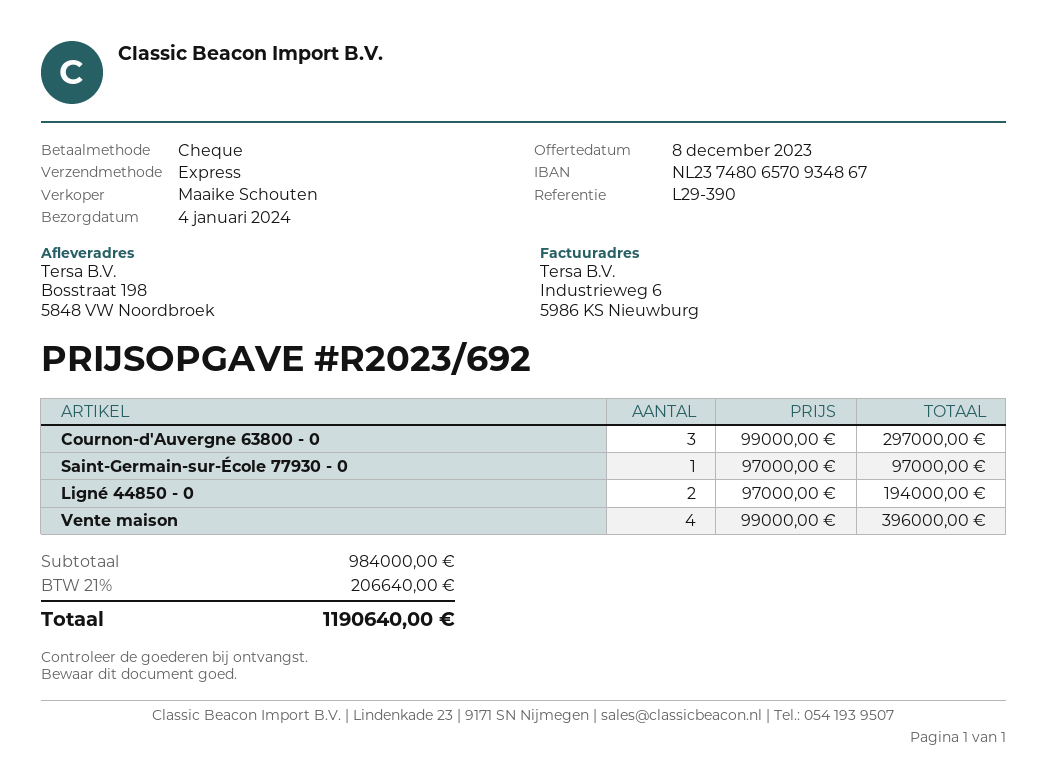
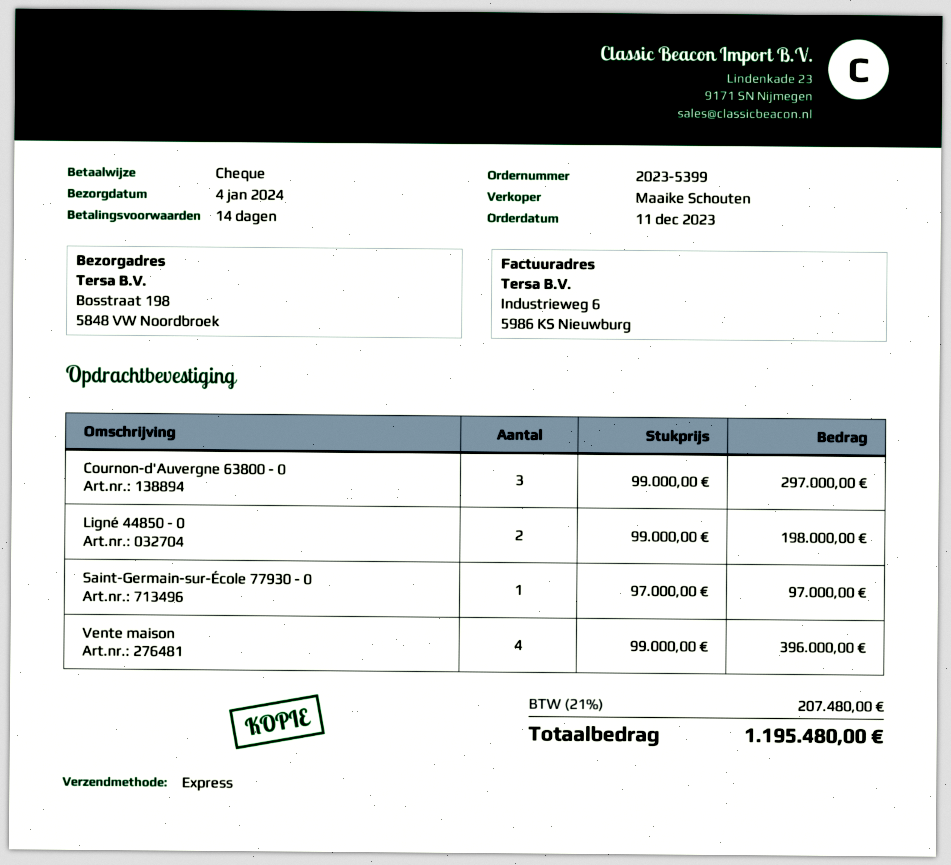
Ligné 44850 - 0: 2 x 97000.00 = 194000.00 -> 2 x 99000.00 = 198000.00
tax: 21% = 206640.00 -> 21% = 207480.00
total: 1190640.00 -> 1195480.00

